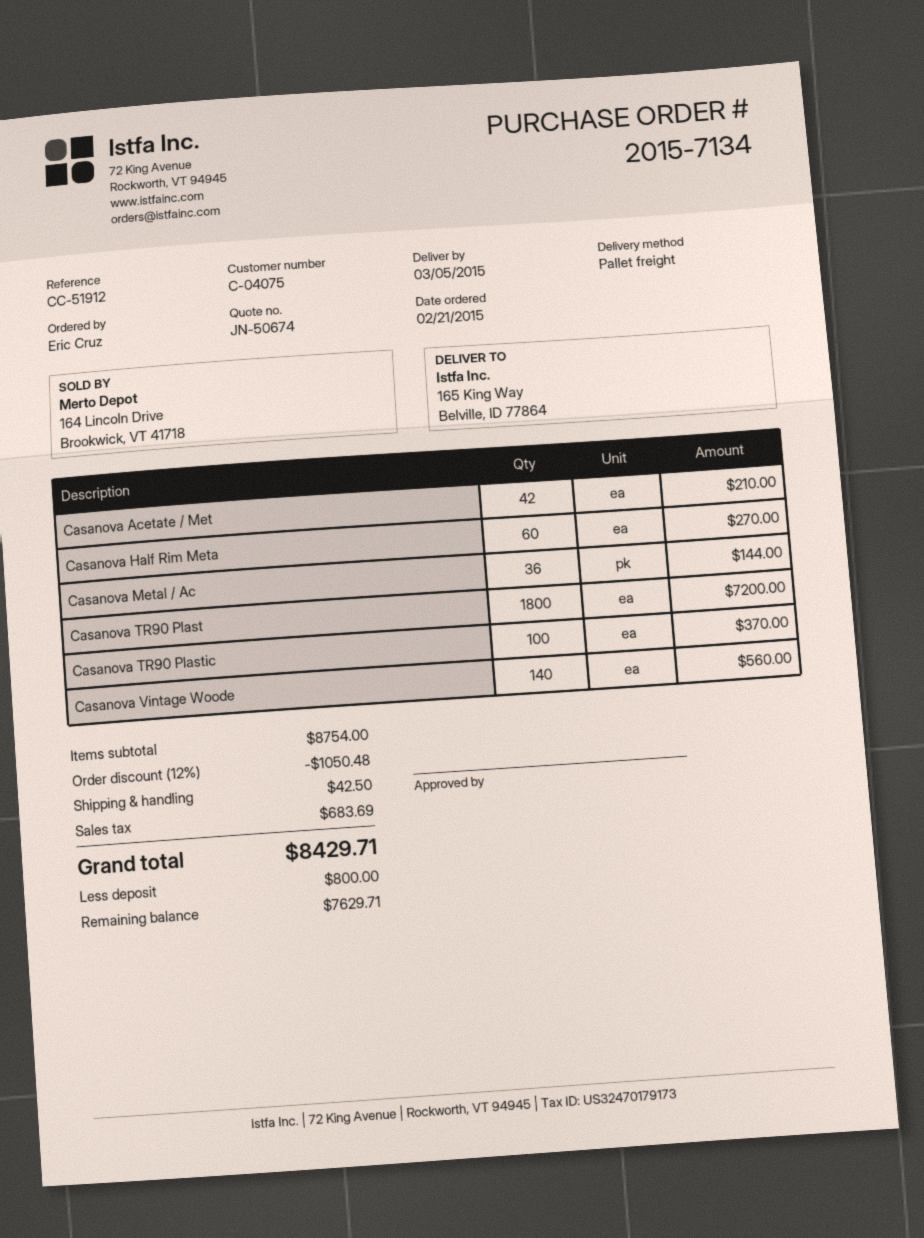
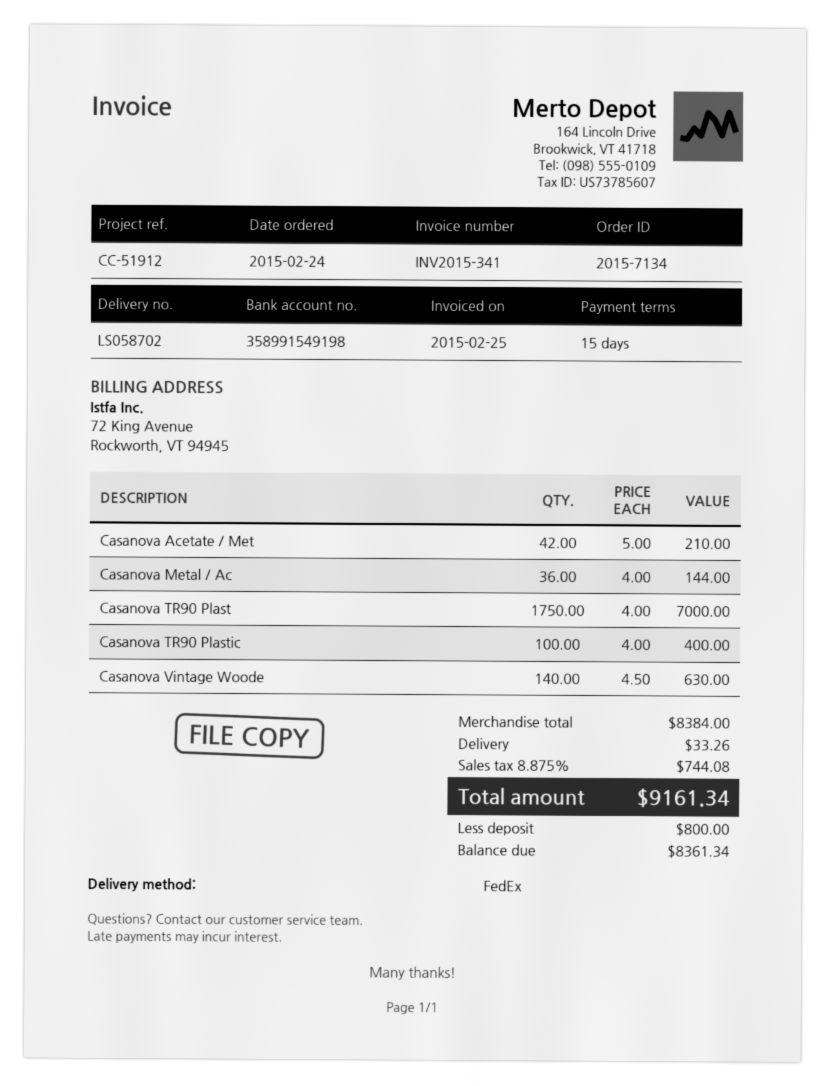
order date: 2015-02-21 -> 2015-02-24
shipping method: pallet freight -> FedEx
Casanova Half Rim Meta: 60 for 270.00 -> none
Casanova TR90 Plast: 1800 for 7200.00 -> 1750 for 7000.00
Casanova TR90 Plastic: 100 for 370.00 -> 100 for 400.00
Casanova Vintage Woode: 140 for 560.00 -> 140 for 630.00
subtotal: 8754.00 -> 8384.00
discount: 12% = 1050.48 -> none
shipping: 42.50 -> 33.26
tax: 683.69 -> 744.08
total: 8429.71 -> 9161.34
balance: 7629.71 -> 8361.34

